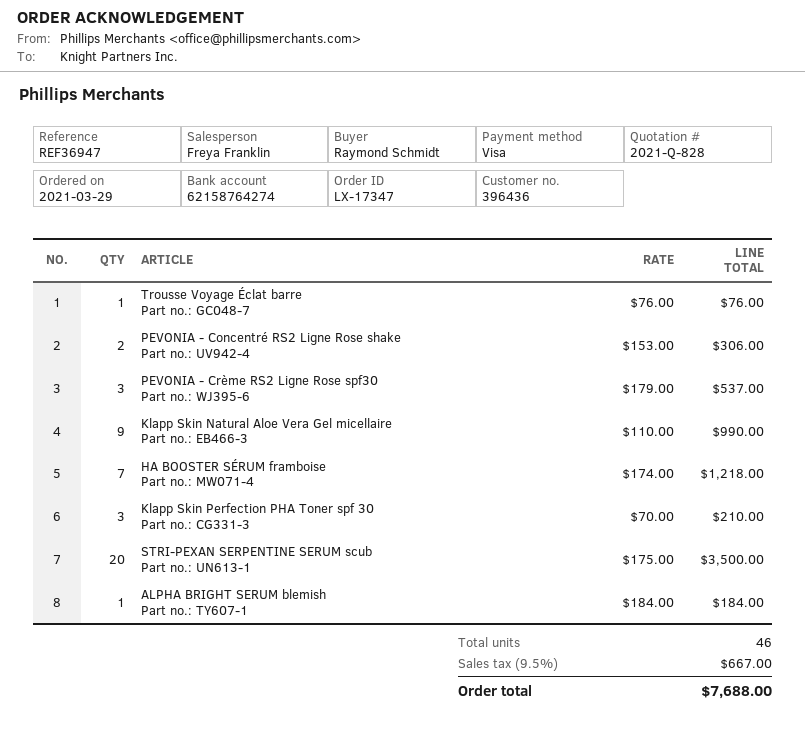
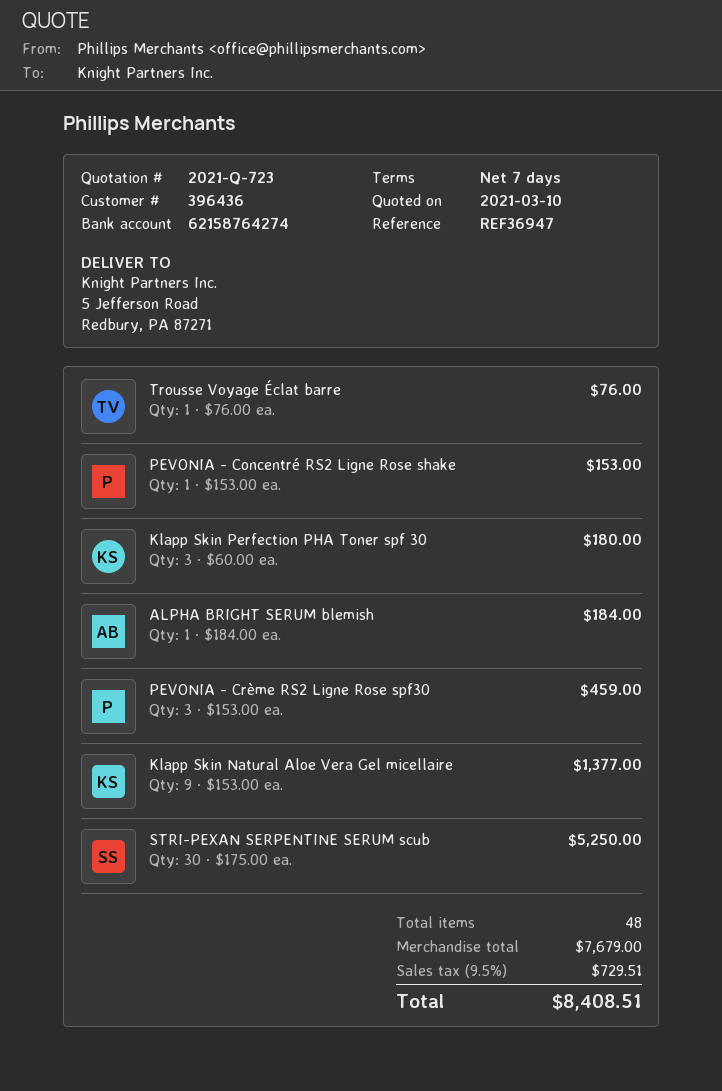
quote number: 2021-Q-828 -> 2021-Q-723
PEVONIA - Concentré RS2 Ligne Rose shake: 2 x 153.00 = 306.00 -> 1 x 153.00 = 153.00
PEVONIA - Crème RS2 Ligne Rose spf30: 3 x 179.00 = 537.00 -> 3 x 153.00 = 459.00
Klapp Skin Natural Aloe Vera Gel micellaire: 9 x 110.00 = 990.00 -> 9 x 153.00 = 1377.00
HA BOOSTER SÉRUM framboise: 7 x 174.00 = 1218.00 -> none
Klapp Skin Perfection PHA Toner spf 30: 3 x 70.00 = 210.00 -> 3 x 60.00 = 180.00
STRI-PEXAN SERPENTINE SERUM scub: 20 x 175.00 = 3500.00 -> 30 x 175.00 = 5250.00
total quantity: 46 -> 48
tax: 9.5% = 667.00 -> 9.5% = 729.51
total: 7688.00 -> 8408.51

